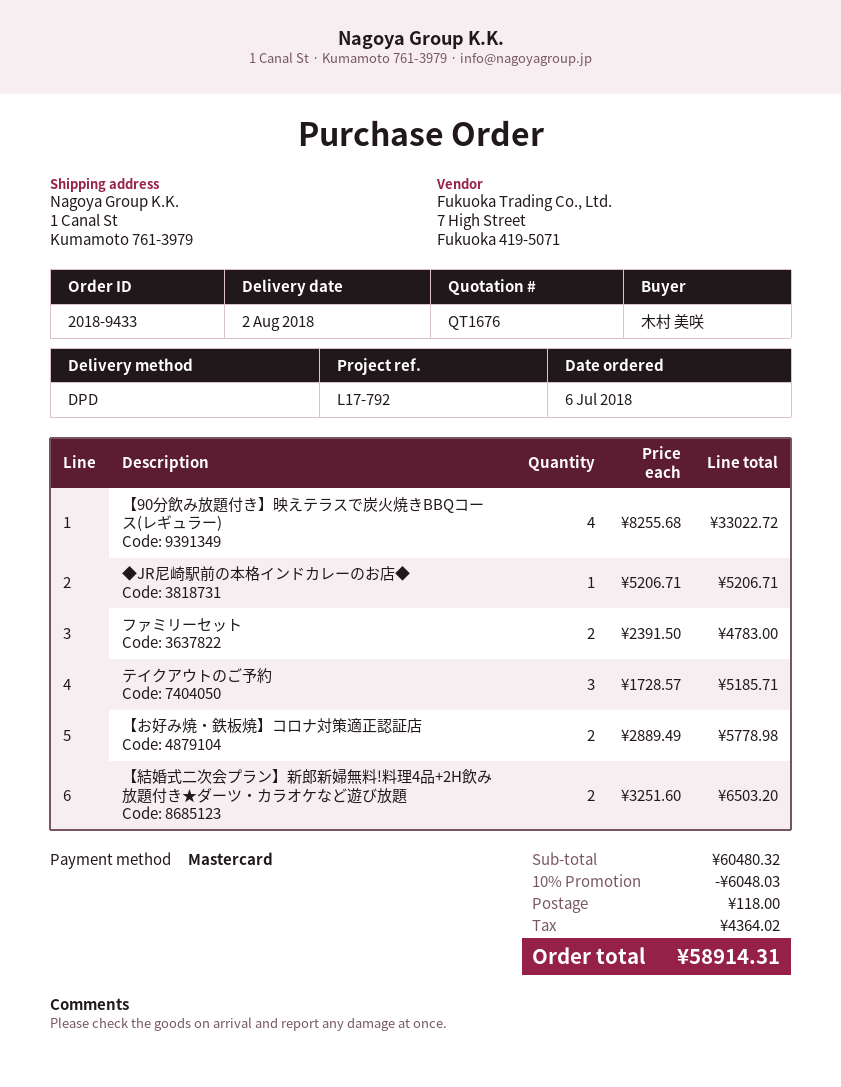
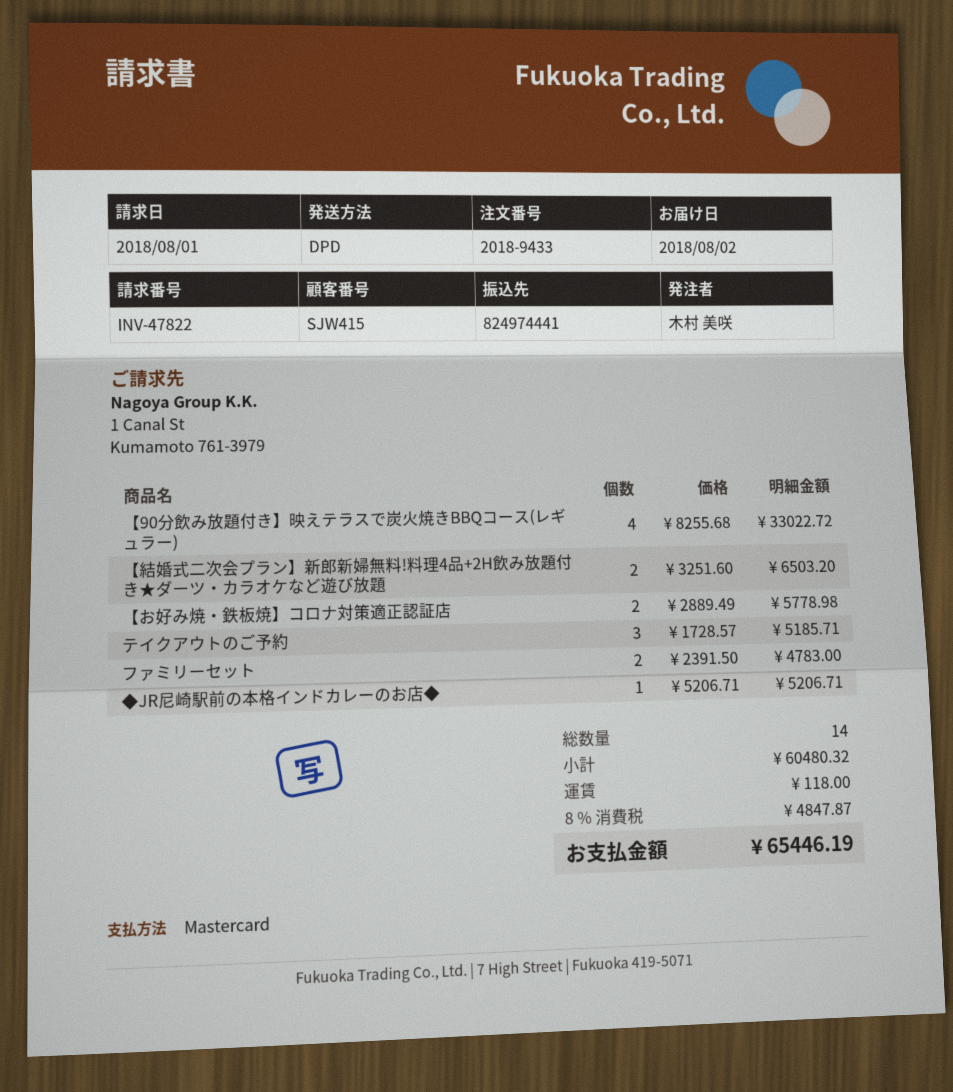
discount: 10% = 6048.03 -> none
tax: 4364.02 -> 4847.87
total: 58914.31 -> 65446.19

